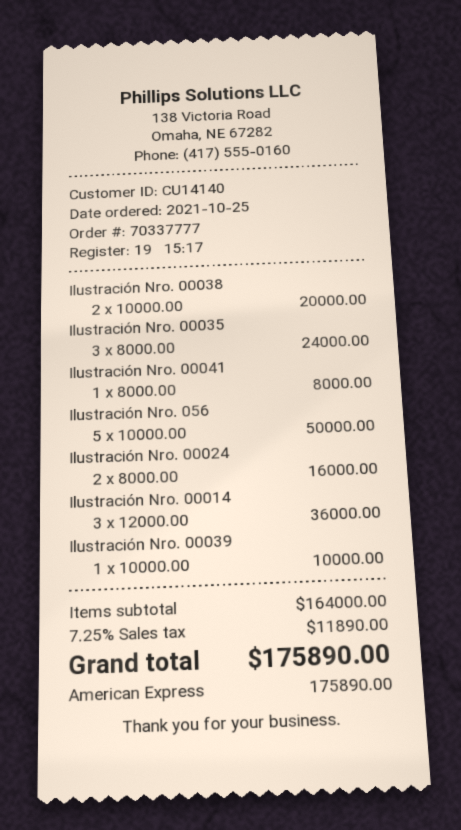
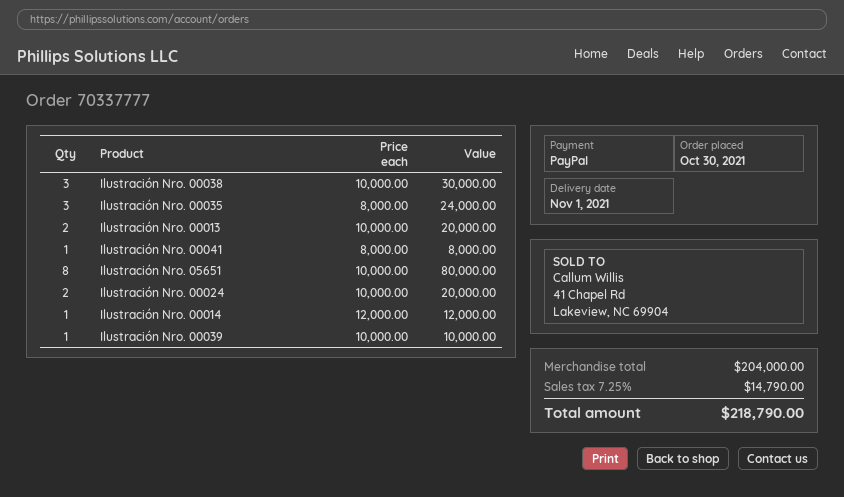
order date: 2021-10-25 -> 2021-10-30
payment method: American Express -> PayPal
Ilustración Nro. 00038: 2 x 10000.00 = 20000.00 -> 3 x 10000.00 = 30000.00
Ilustración Nro. 056: 5 x 10000.00 = 50000.00 -> 8 x 10000.00 = 80000.00
Ilustración Nro. 00024: 2 x 8000.00 = 16000.00 -> 2 x 10000.00 = 20000.00
Ilustración Nro. 00014: 3 x 12000.00 = 36000.00 -> 1 x 12000.00 = 12000.00
Ilustración Nro. 00013: none -> 2 x 10000.00 = 20000.00
subtotal: 164000.00 -> 204000.00
tax: 7.25% = 11890.00 -> 7.25% = 14790.00
total: 175890.00 -> 218790.00

